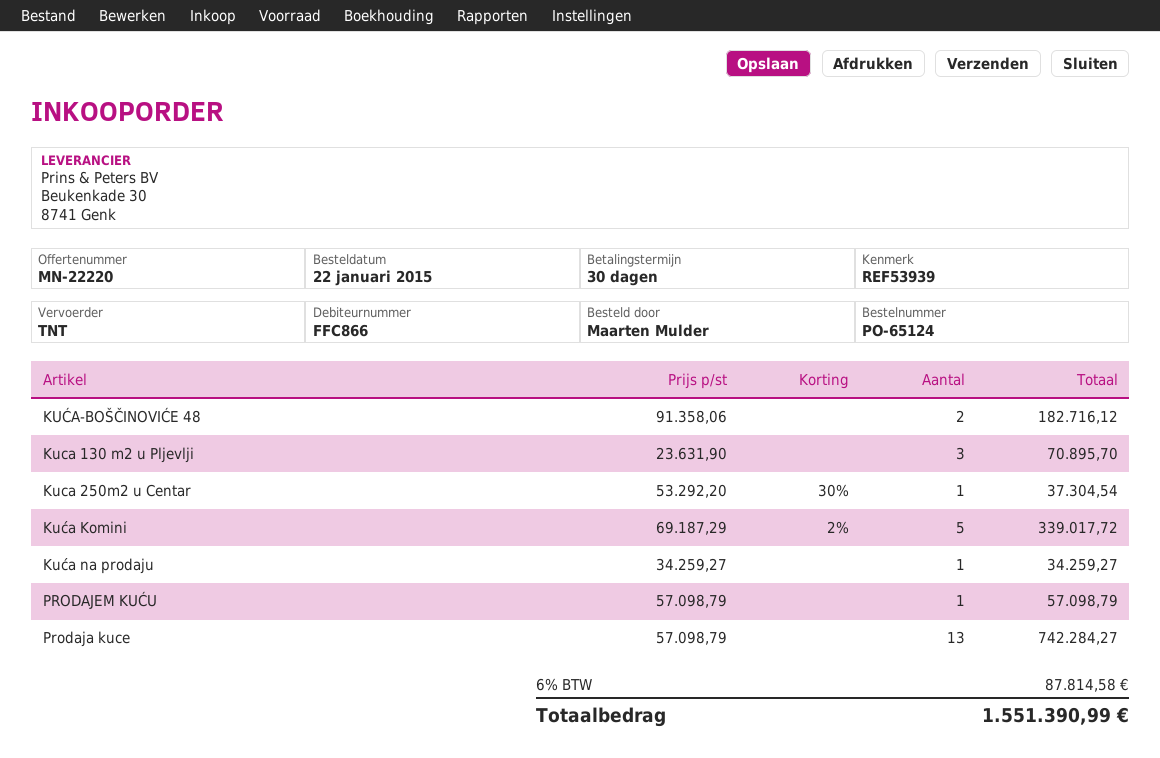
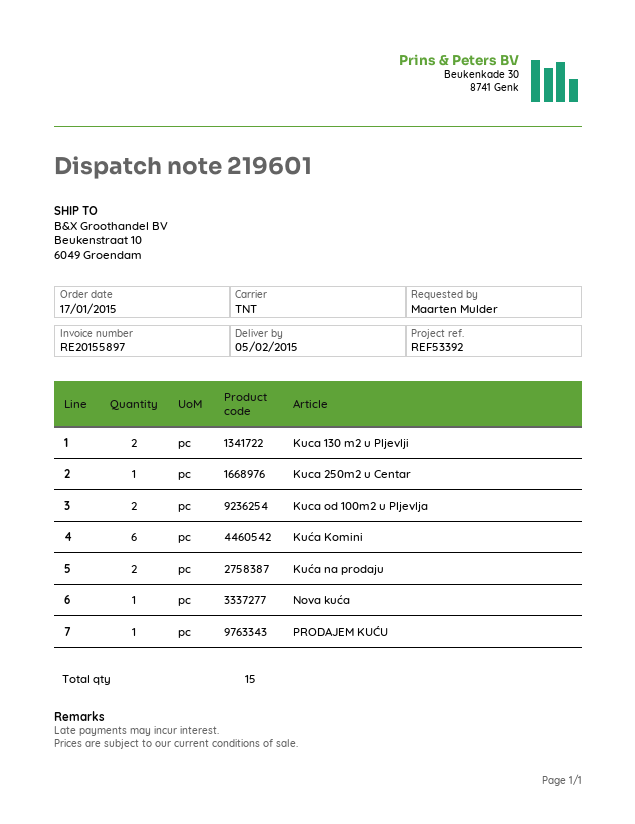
order date: 2015-01-22 -> 2015-01-17
reference: REF53939 -> REF53392
KUĆA-BOŠČINOVIĆE 48: 2 -> none
Kuca 130 m2 u Pljevlji: 3 -> 2
Kuća Komini: 5 -> 6
Kuća na prodaju: 1 -> 2
Prodaja kuce: 13 -> none
Kuca od 100m2 u Pljevlja: none -> 2
Nova kuća: none -> 1

